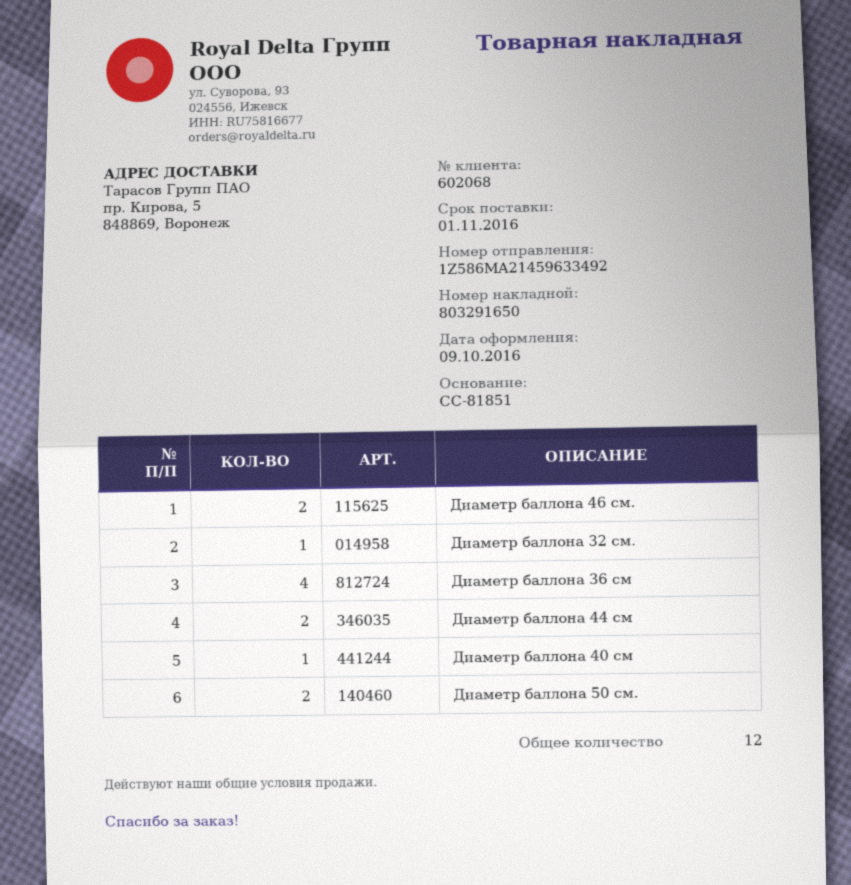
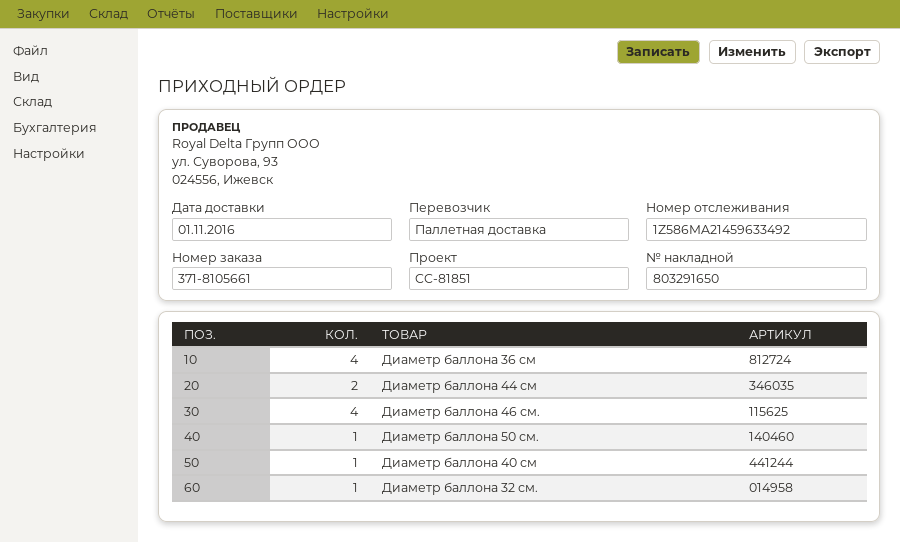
Диаметр баллона 46 см.: 2 -> 4
Диаметр баллона 50 см.: 2 -> 1

